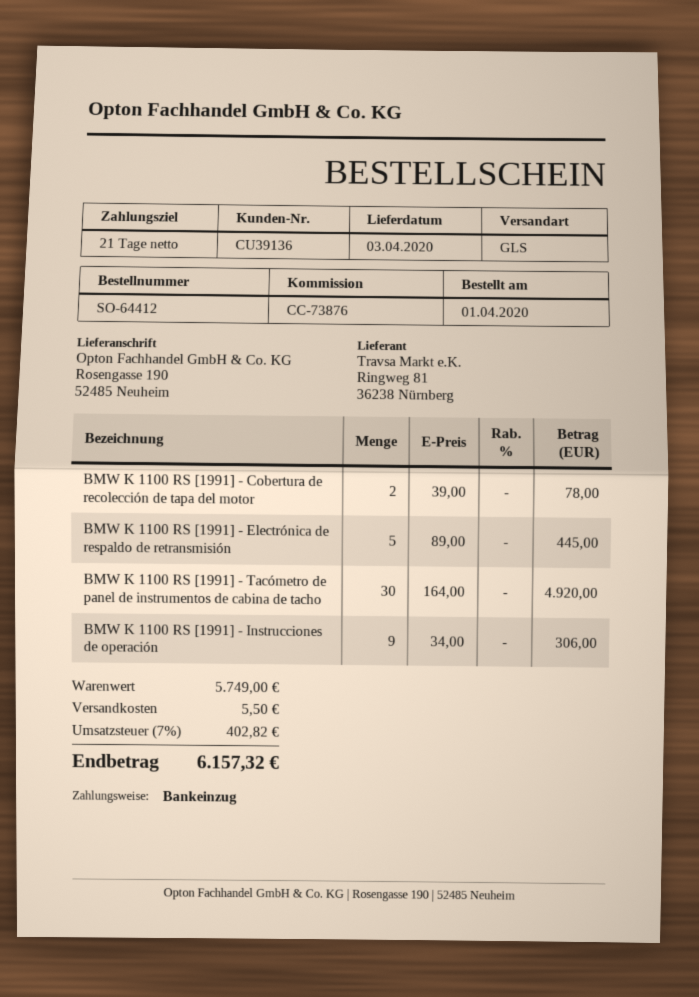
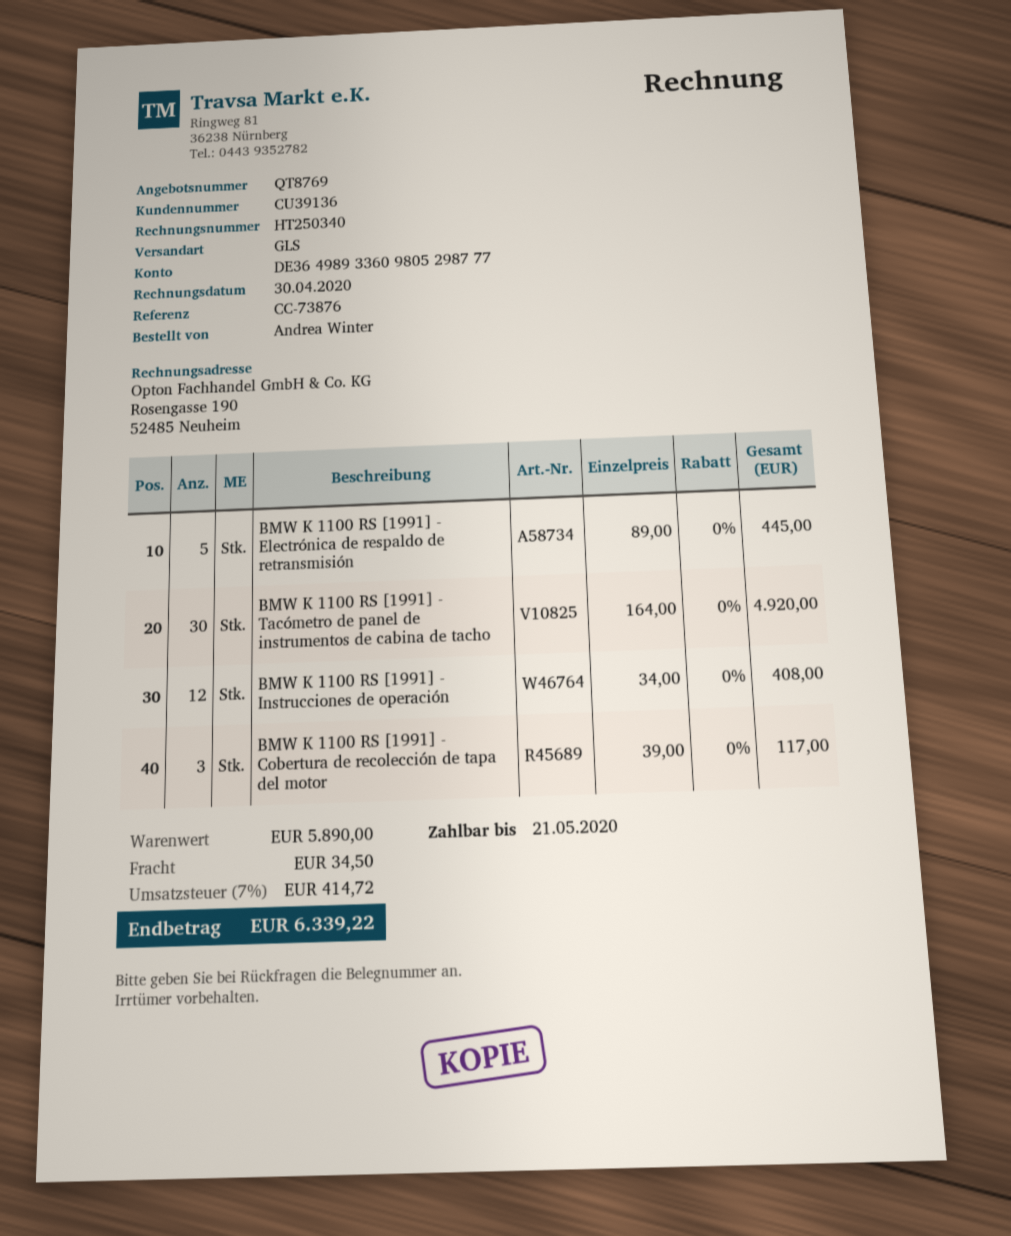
BMW K 1100 RS [1991] - Cobertura de recolección de tapa del motor: 2 x 39.00 = 78.00 -> 3 x 39.00 = 117.00
BMW K 1100 RS [1991] - Instrucciones de operación: 9 x 34.00 = 306.00 -> 12 x 34.00 = 408.00
subtotal: 5749.00 -> 5890.00
shipping: 5.50 -> 34.50
tax: 7% = 402.82 -> 7% = 414.72
total: 6157.32 -> 6339.22

